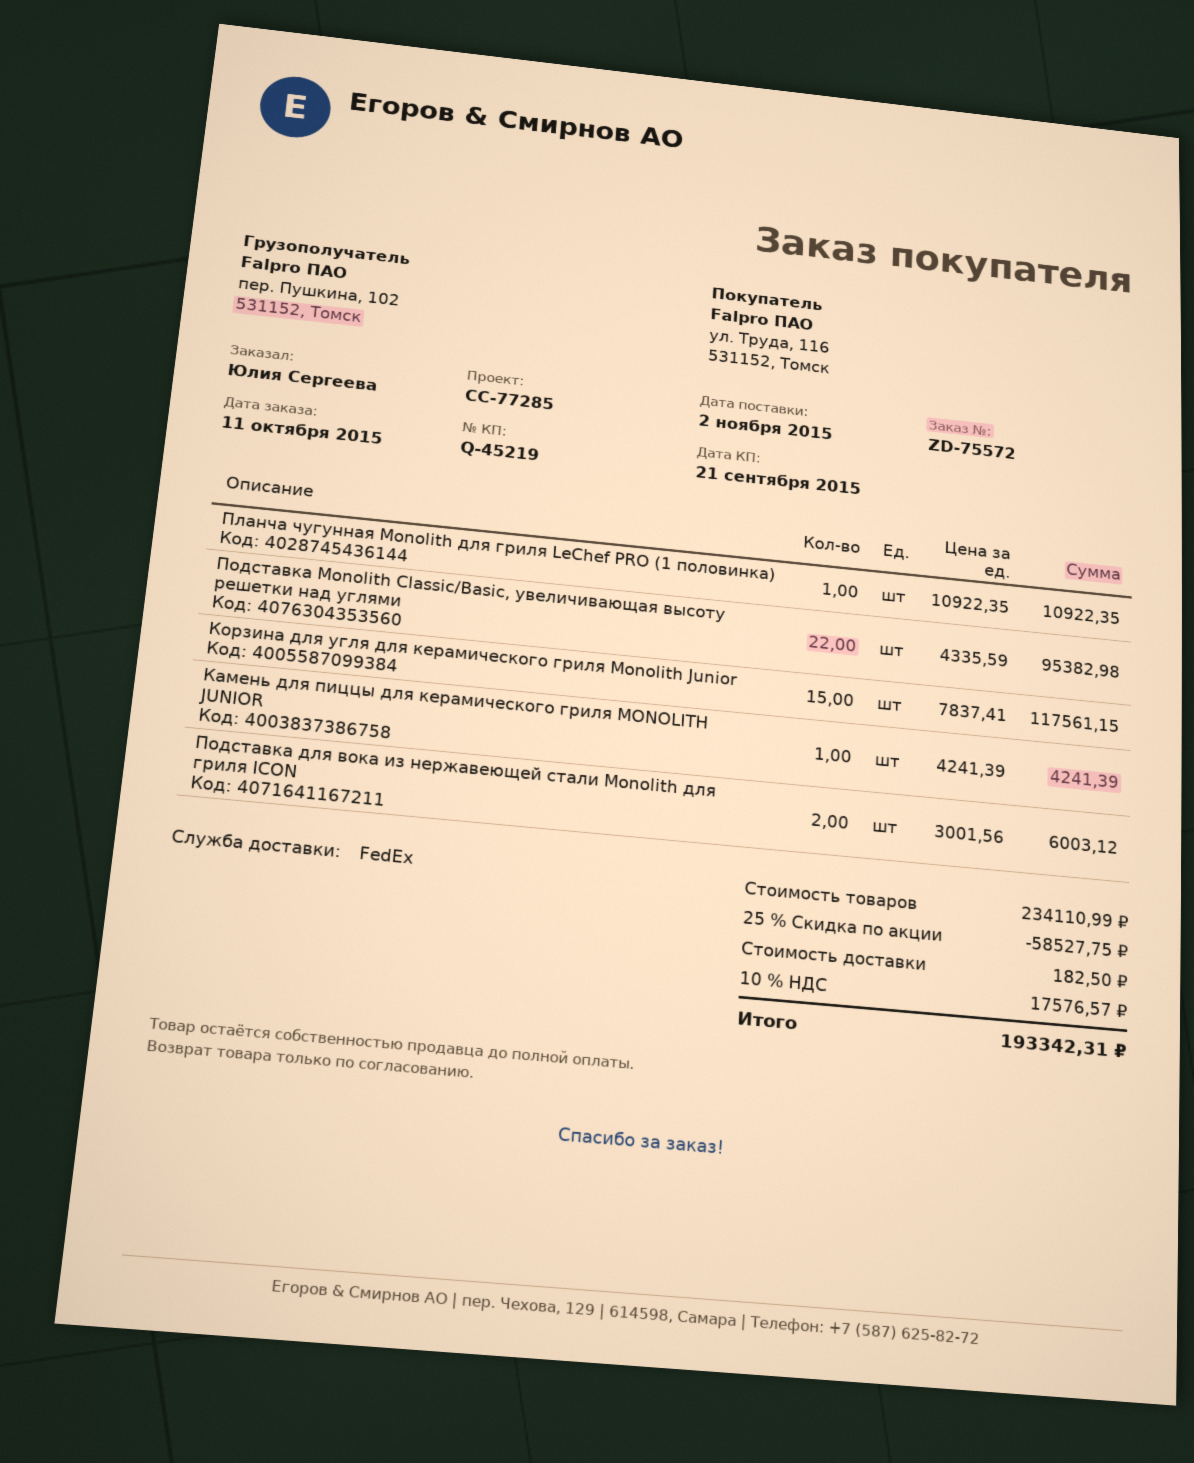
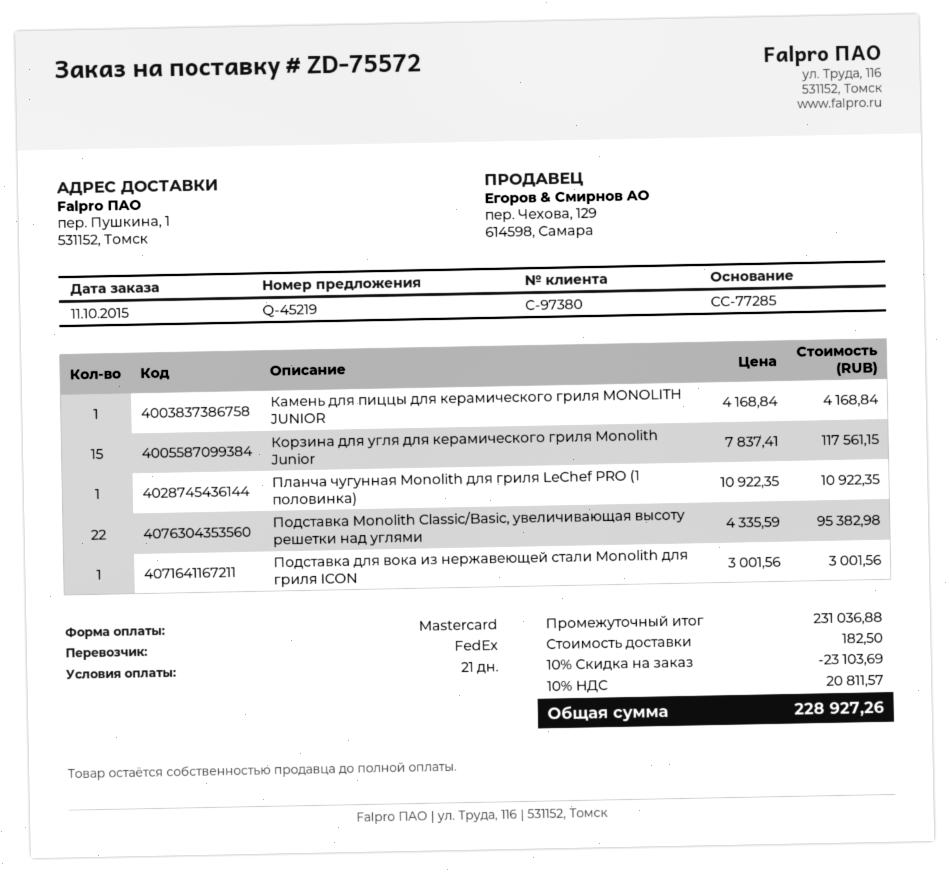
ship to: пер. Пушкина, 102, 531152, Томск -> пер. Пушкина, 1, 531152, Томск
Камень для пиццы для керамического гриля MONOLITH JUNIOR: 1 x 4241.39 = 4241.39 -> 1 x 4168.84 = 4168.84
Подставка для вока из нержавеющей стали Monolith для гриля ICON: 2 x 3001.56 = 6003.12 -> 1 x 3001.56 = 3001.56
subtotal: 234110.99 -> 231036.88
discount: 25% = 58527.75 -> 10% = 23103.69
tax: 10% = 17576.57 -> 10% = 20811.57
total: 193342.31 -> 228927.26

